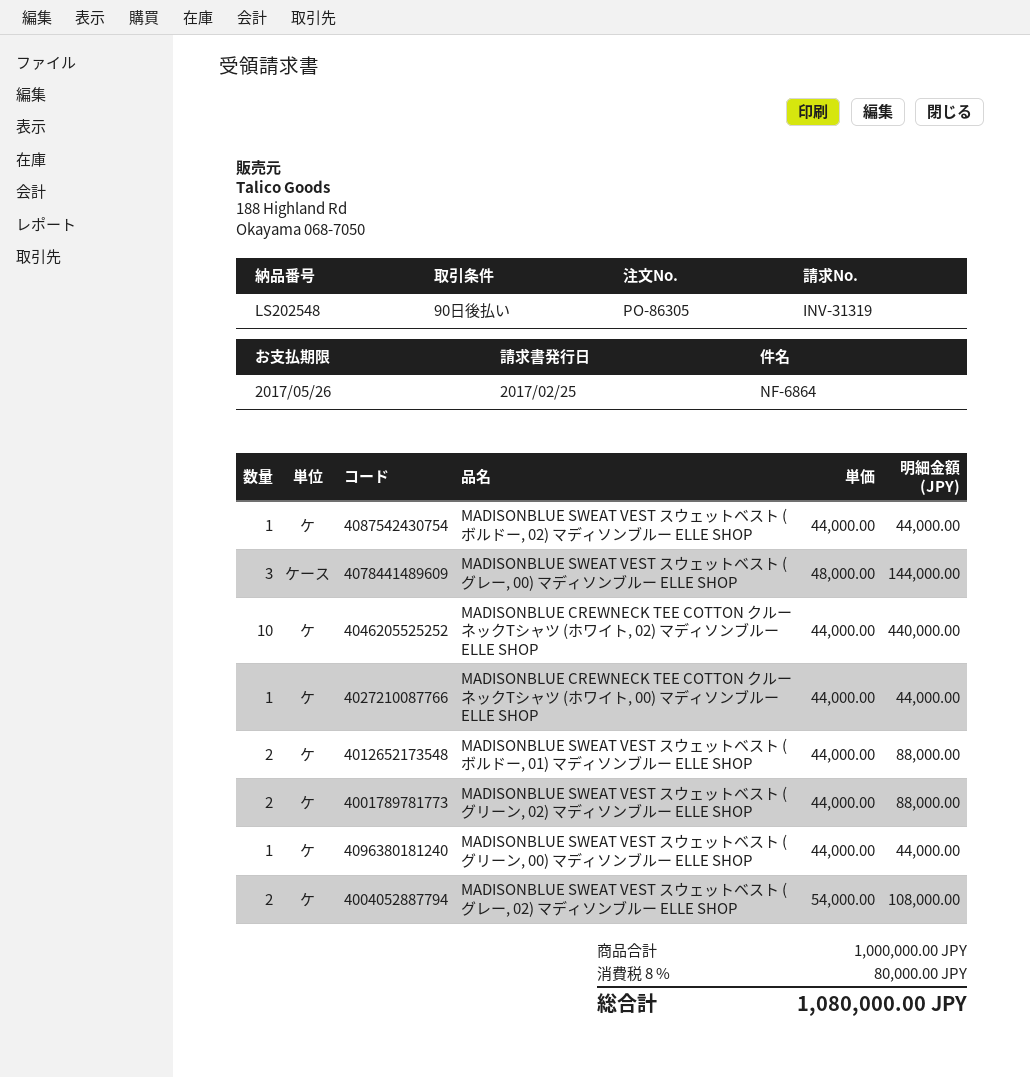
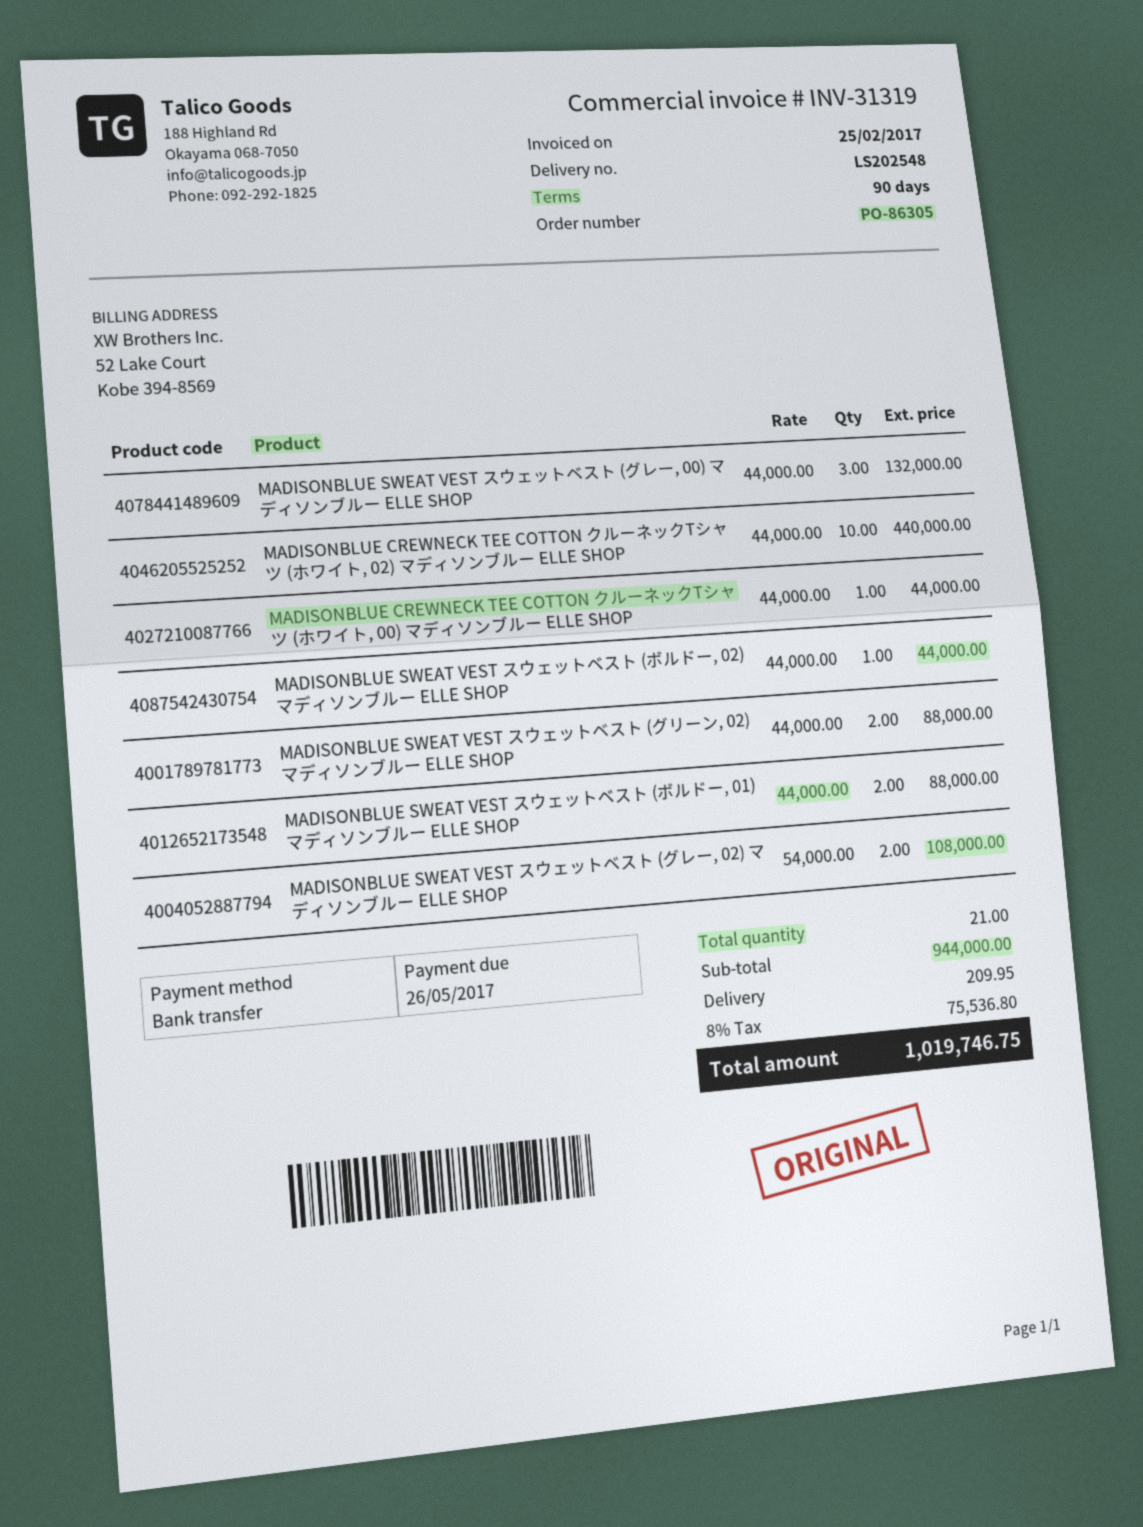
MADISONBLUE SWEAT VEST スウェットベスト (グレー, 00) マディソンブルー ELLE SHOP: 3 x 48000.00 = 144000.00 -> 3 x 44000.00 = 132000.00
MADISONBLUE SWEAT VEST スウェットベスト (グリーン, 00) マディソンブルー ELLE SHOP: 1 x 44000.00 = 44000.00 -> none
subtotal: 1000000.00 -> 944000.00
shipping: none -> 209.95
tax: 8% = 80000.00 -> 8% = 75536.80
total: 1080000.00 -> 1019746.75

